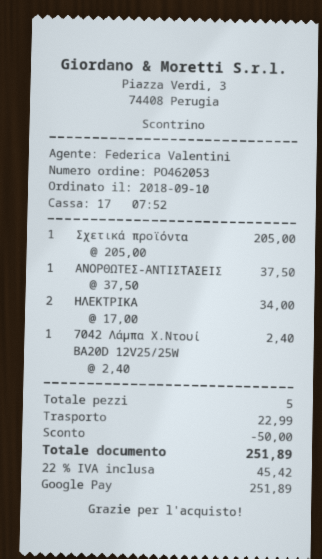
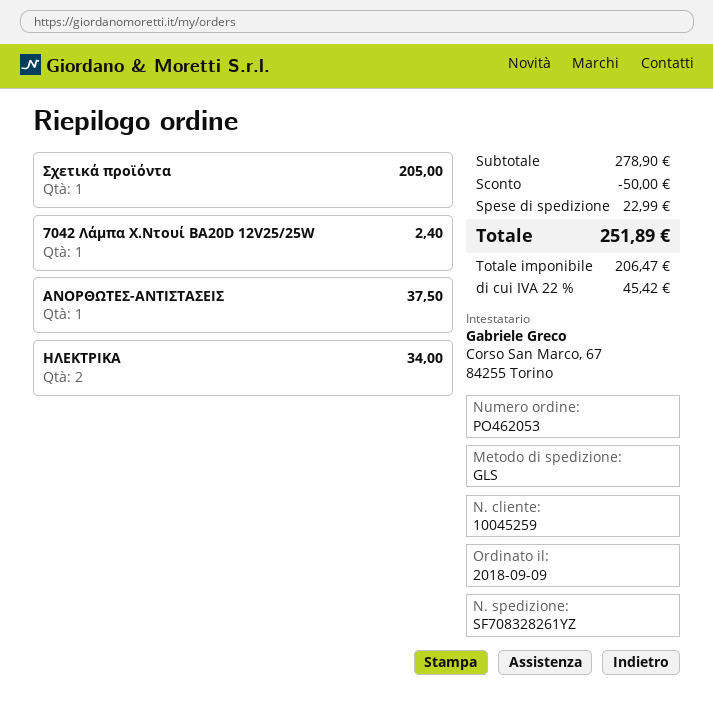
order date: 2018-09-10 -> 2018-09-09

